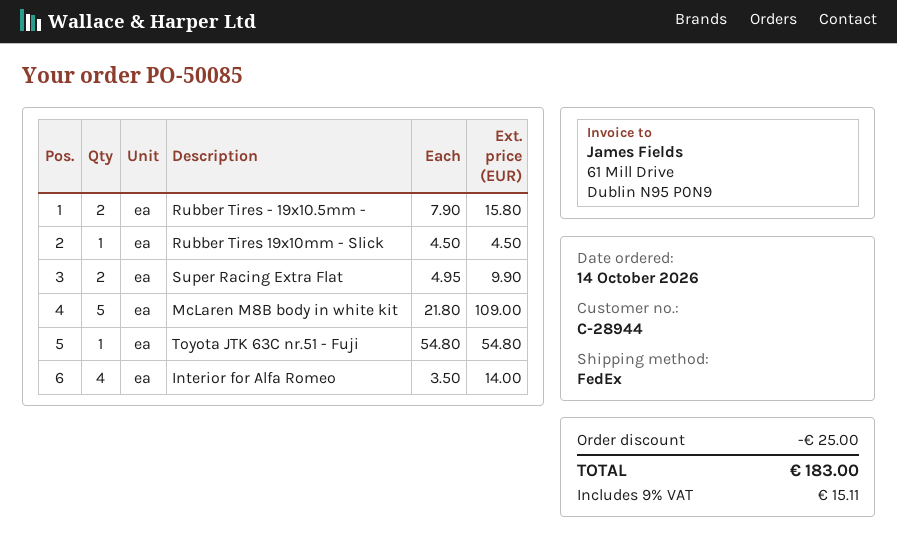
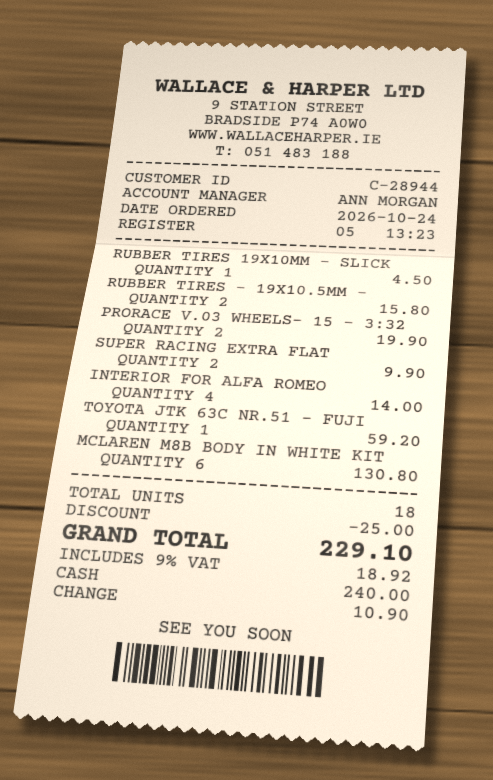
order date: 2026-10-14 -> 2026-10-24
McLaren M8B body in white kit: 5 for 109.00 -> 6 for 130.80
Toyota JTK 63C nr.51 - Fuji: 1 for 54.80 -> 1 for 59.20
PRORACE V.03 WHEELS- 15 - 3:32: none -> 2 for 19.90
tax: 9% = 15.11 -> 9% = 18.92
total: 183.00 -> 229.10

